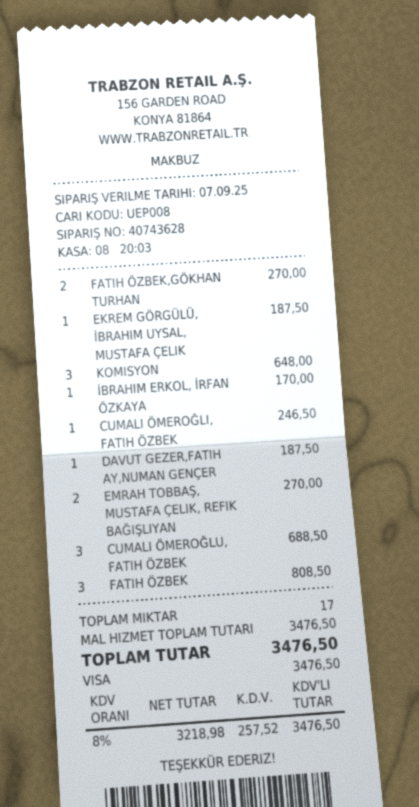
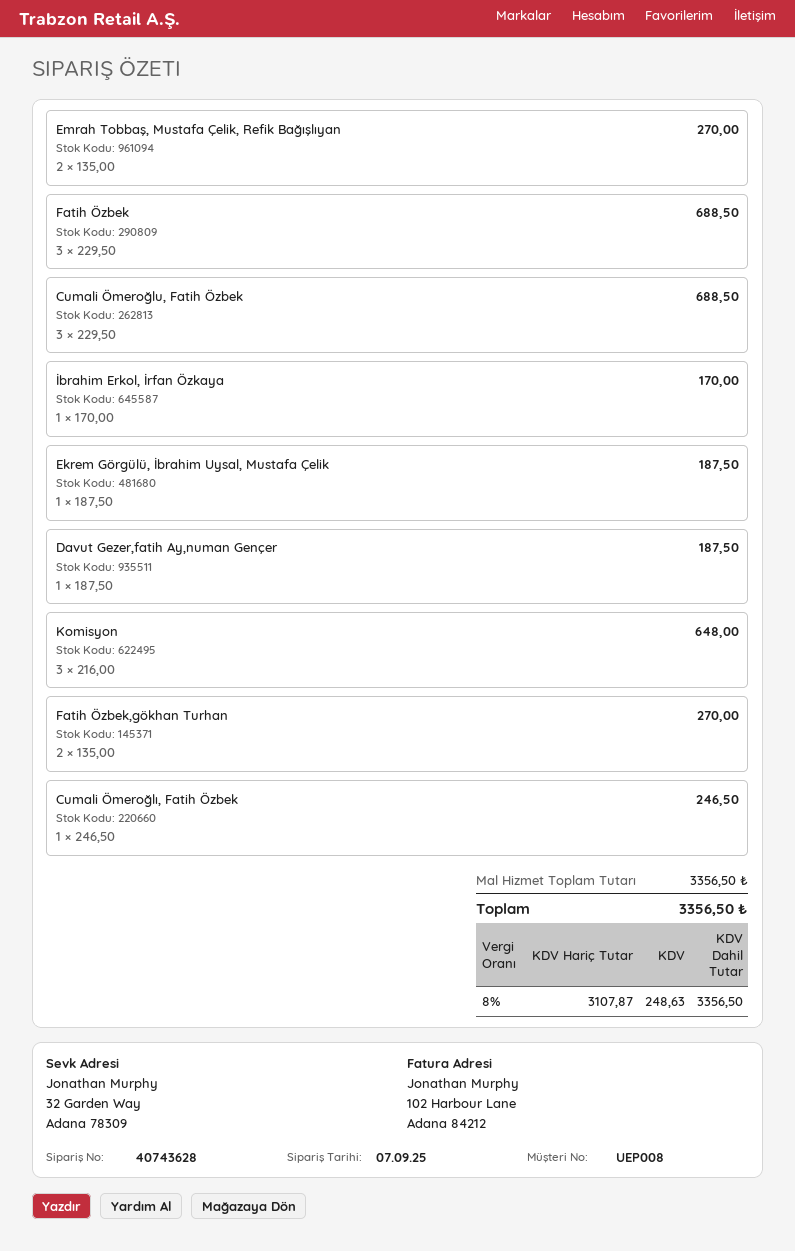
FATIH ÖZBEK: 3 for 808.50 -> 3 for 688.50
subtotal: 3476.50 -> 3356.50
net: 3218.98 -> 3107.87
tax: 8% = 257.52 -> 8% = 248.63
total: 3476.50 -> 3356.50

